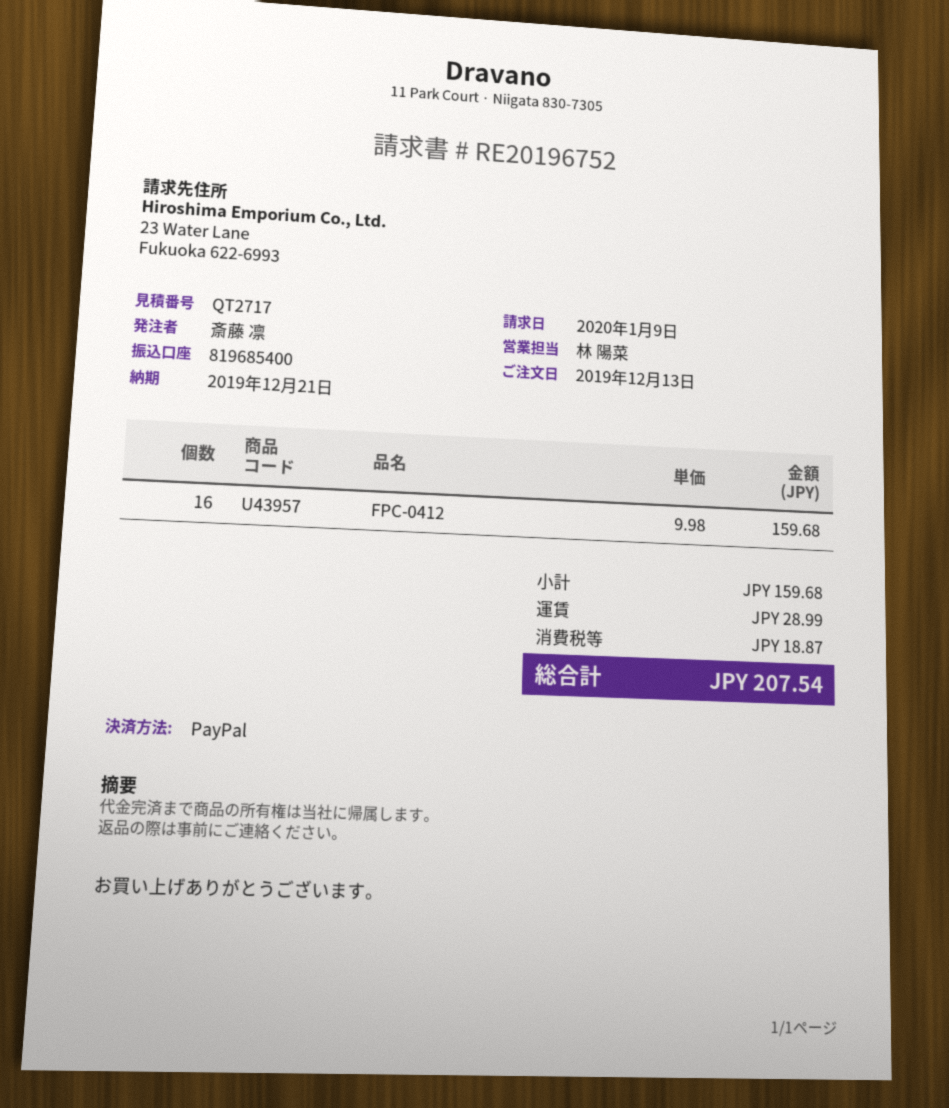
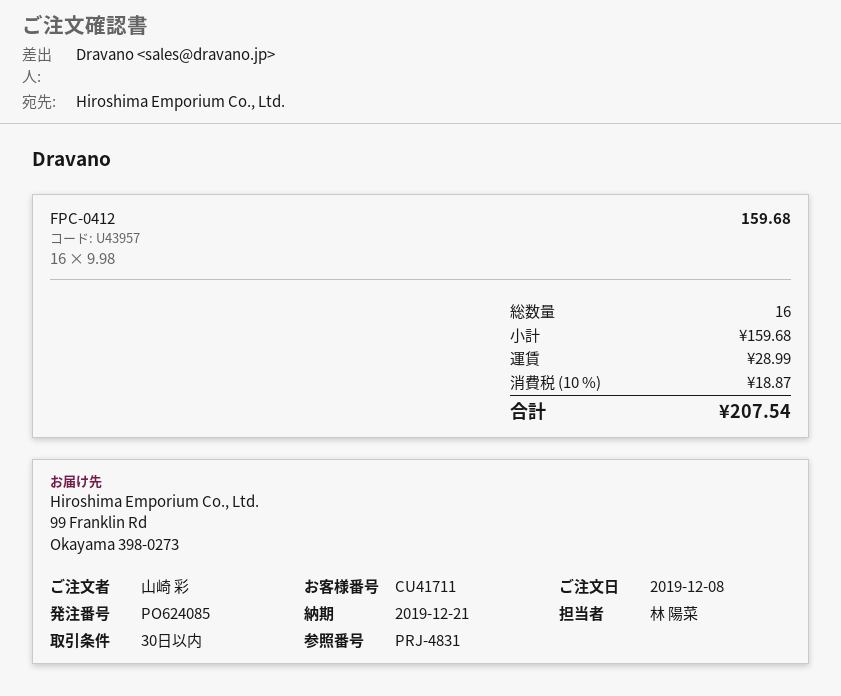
order date: 2019-12-13 -> 2019-12-08
ordered by: 斎藤 凛 -> 山崎 彩

